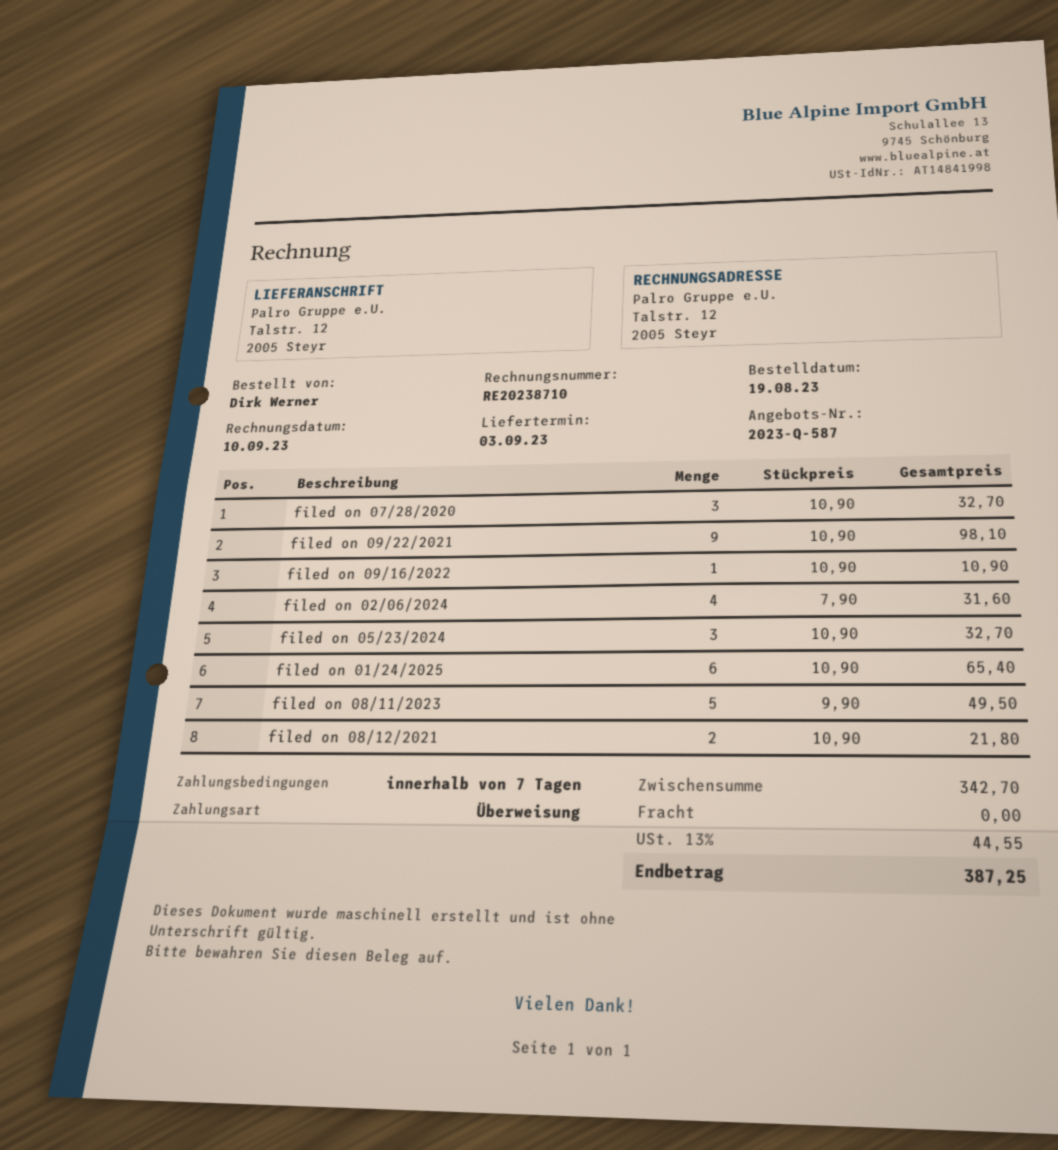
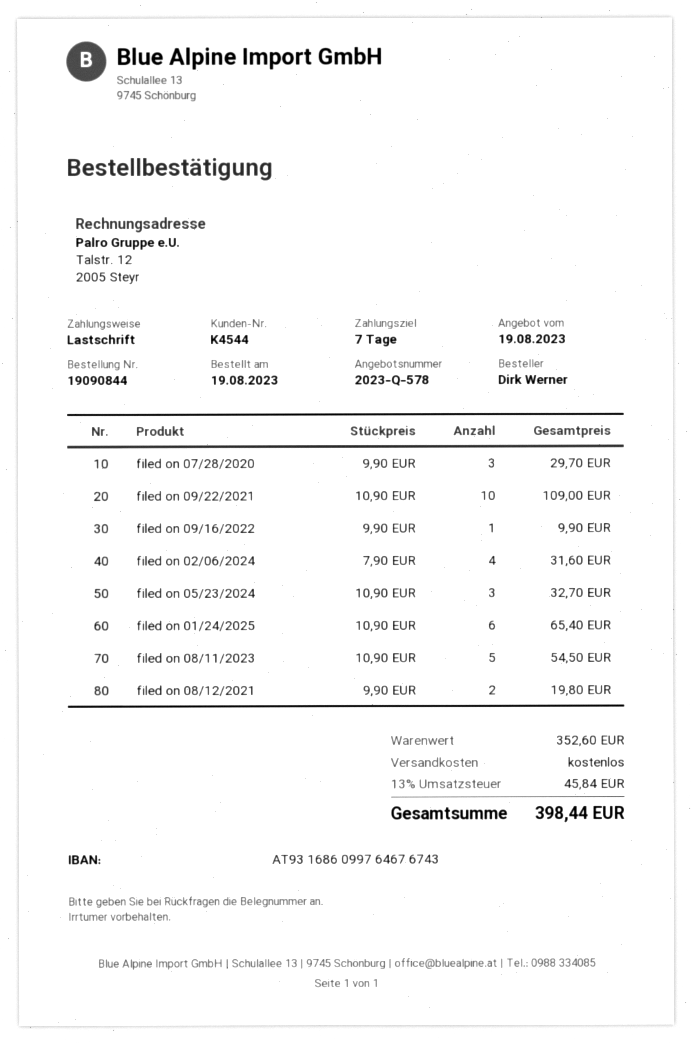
quote number: 2023-Q-587 -> 2023-Q-578
payment method: bank transfer -> direct debit
filed on 07/28/2020: 3 x 10.90 = 32.70 -> 3 x 9.90 = 29.70
filed on 09/22/2021: 9 x 10.90 = 98.10 -> 10 x 10.90 = 109.00
filed on 09/16/2022: 1 x 10.90 = 10.90 -> 1 x 9.90 = 9.90
filed on 08/11/2023: 5 x 9.90 = 49.50 -> 5 x 10.90 = 54.50
filed on 08/12/2021: 2 x 10.90 = 21.80 -> 2 x 9.90 = 19.80
subtotal: 342.70 -> 352.60
tax: 13% = 44.55 -> 13% = 45.84
total: 387.25 -> 398.44

